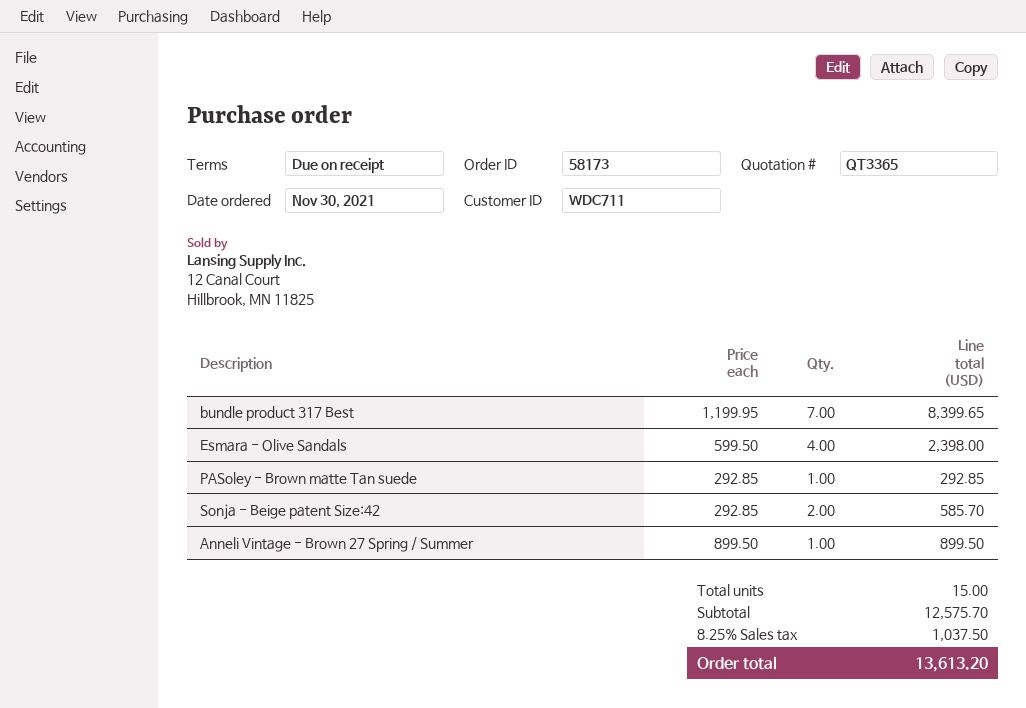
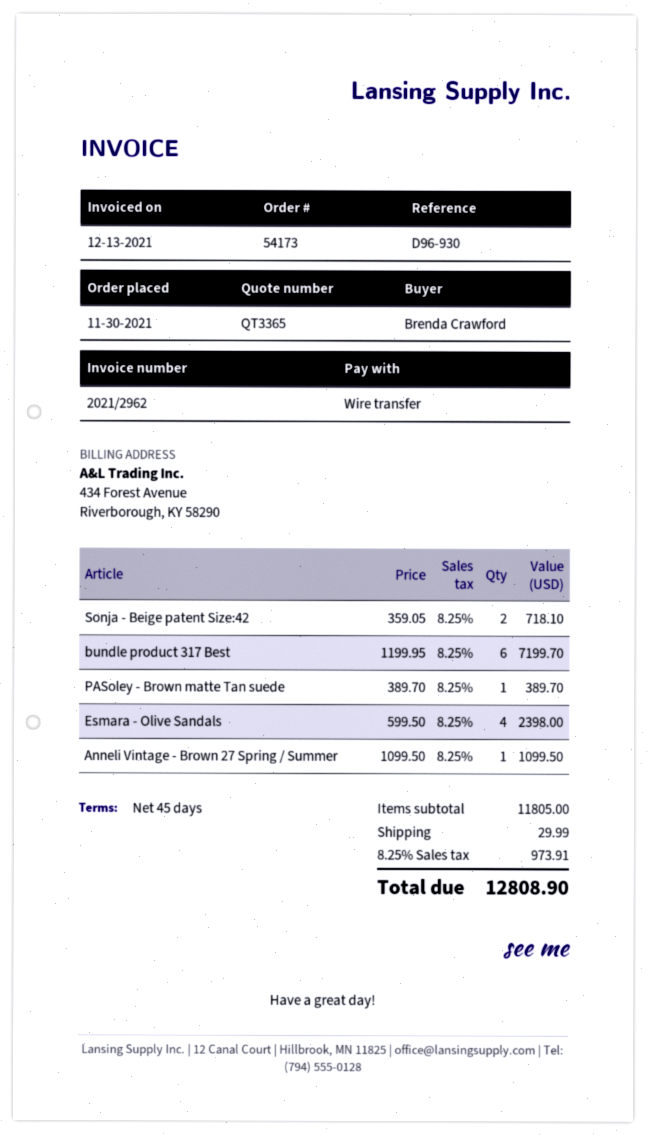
order number: 58173 -> 54173
payment terms: on receipt -> 45 days
bundle product 317 Best: 7 x 1199.95 = 8399.65 -> 6 x 1199.95 = 7199.70
PASoley - Brown matte Tan suede: 1 x 292.85 = 292.85 -> 1 x 389.70 = 389.70
Sonja - Beige patent Size:42: 2 x 292.85 = 585.70 -> 2 x 359.05 = 718.10
Anneli Vintage - Brown 27 Spring / Summer: 1 x 899.50 = 899.50 -> 1 x 1099.50 = 1099.50
subtotal: 12575.70 -> 11805.00
shipping: none -> 29.99
tax: 8.25% = 1037.50 -> 8.25% = 973.91
total: 13613.20 -> 12808.90

